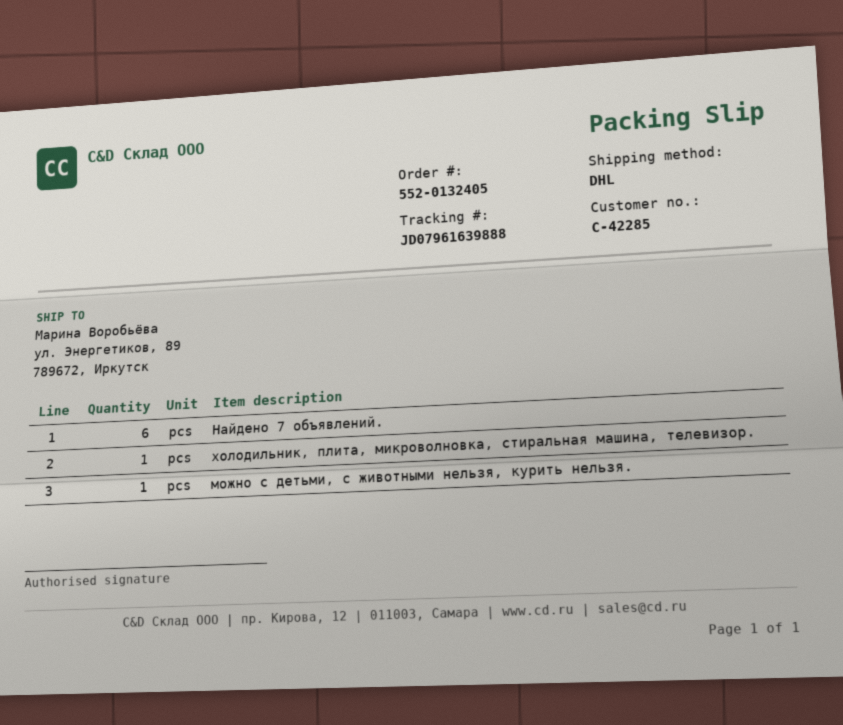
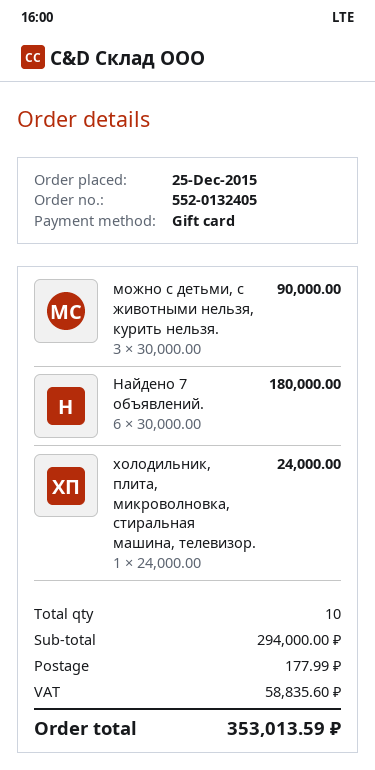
можно с детьми, с животными нельзя, курить нельзя.: 1 -> 3

